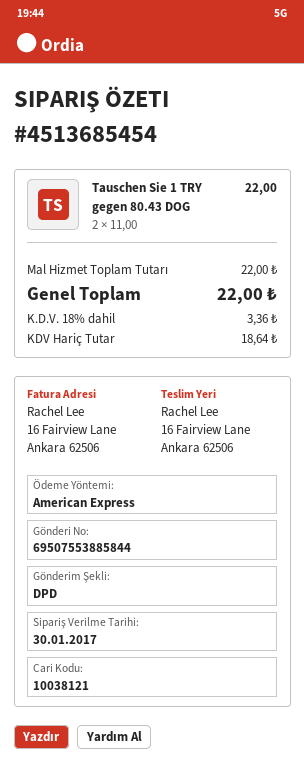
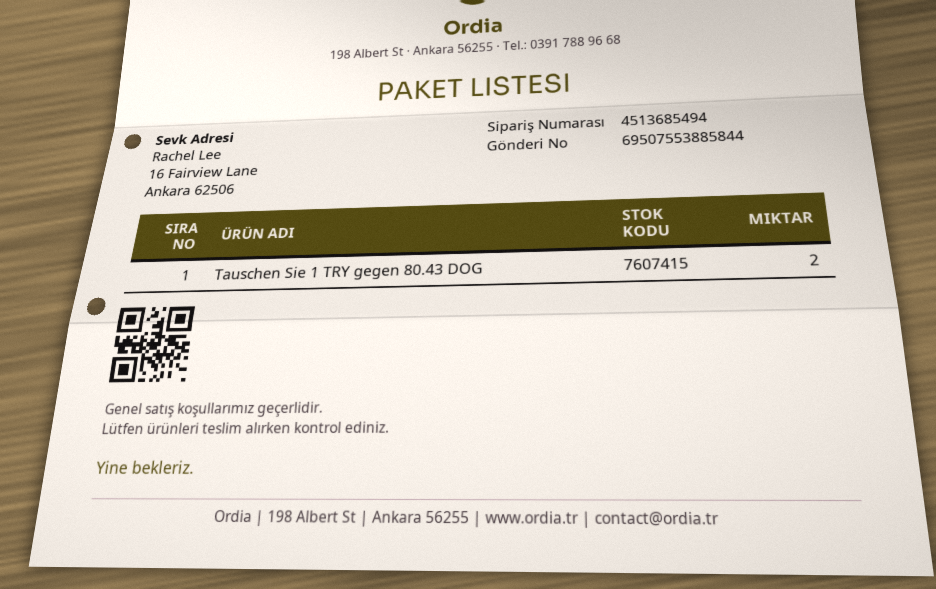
order number: 4513685454 -> 4513685494

